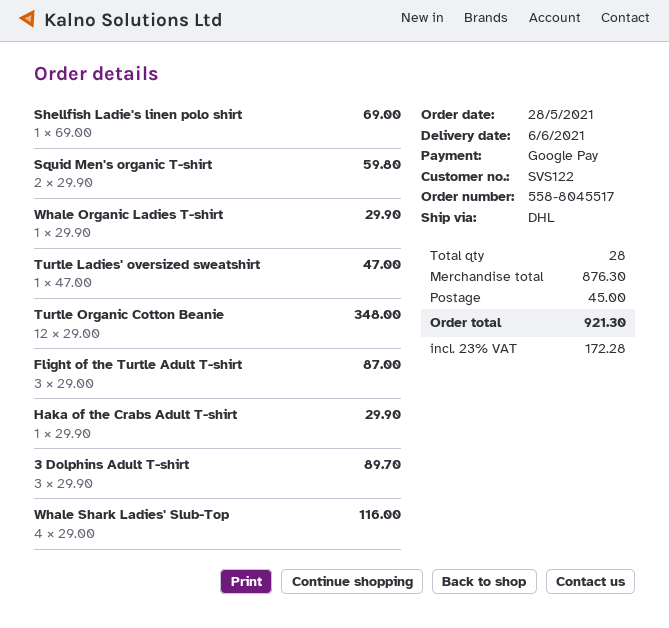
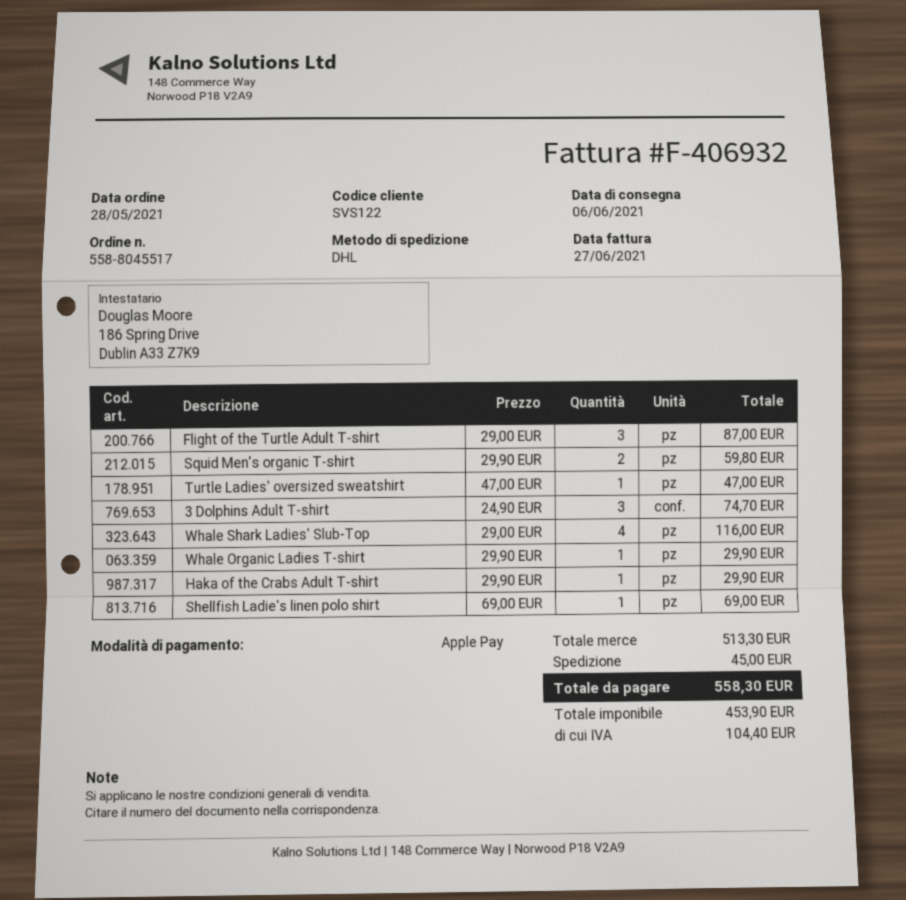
payment method: Google Pay -> Apple Pay
Turtle Organic Cotton Beanie: 12 x 29.00 = 348.00 -> none
3 Dolphins Adult T-shirt: 3 x 29.90 = 89.70 -> 3 x 24.90 = 74.70
subtotal: 876.30 -> 513.30
tax: 172.28 -> 104.40
total: 921.30 -> 558.30

